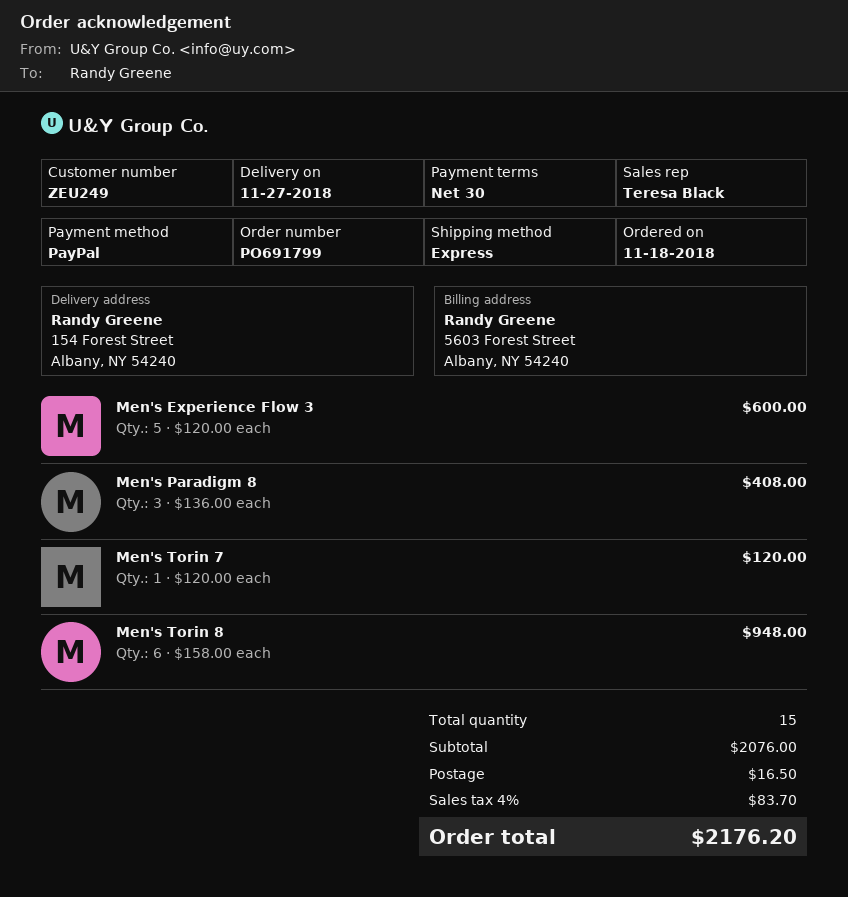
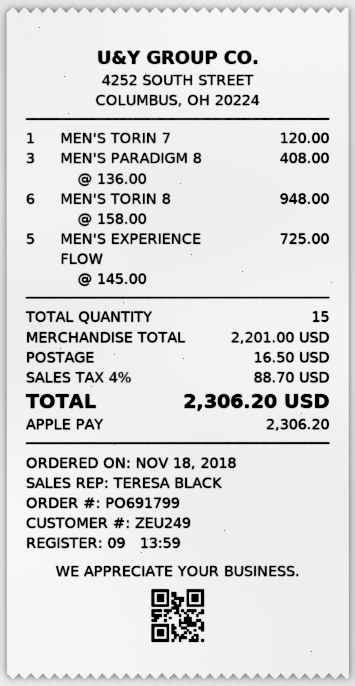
payment method: PayPal -> Apple Pay
Men's Experience Flow 3: 5 x 120.00 = 600.00 -> 5 x 145.00 = 725.00
subtotal: 2076.00 -> 2201.00
tax: 4% = 83.70 -> 4% = 88.70
total: 2176.20 -> 2306.20

